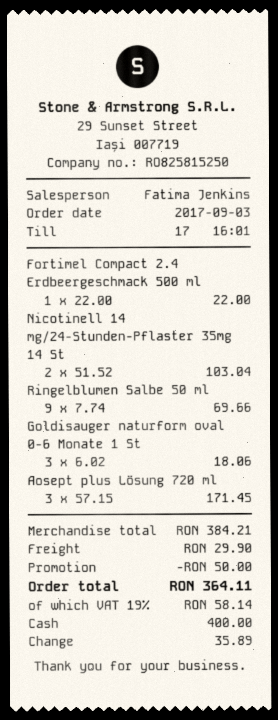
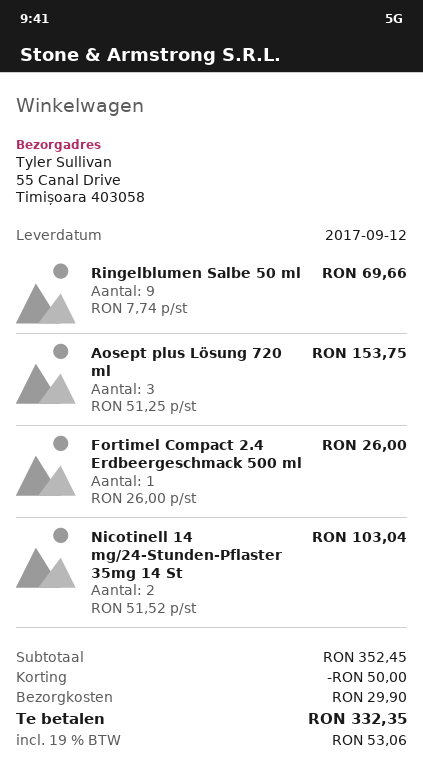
Fortimel Compact 2.4 Erdbeergeschmack 500 ml: 1 x 22.00 = 22.00 -> 1 x 26.00 = 26.00
Goldisauger naturform oval 0-6 Monate 1 St: 3 x 6.02 = 18.06 -> none
Aosept plus Lösung 720 ml: 3 x 57.15 = 171.45 -> 3 x 51.25 = 153.75
subtotal: 384.21 -> 352.45
tax: 19% = 58.14 -> 19% = 53.06
total: 364.11 -> 332.35

